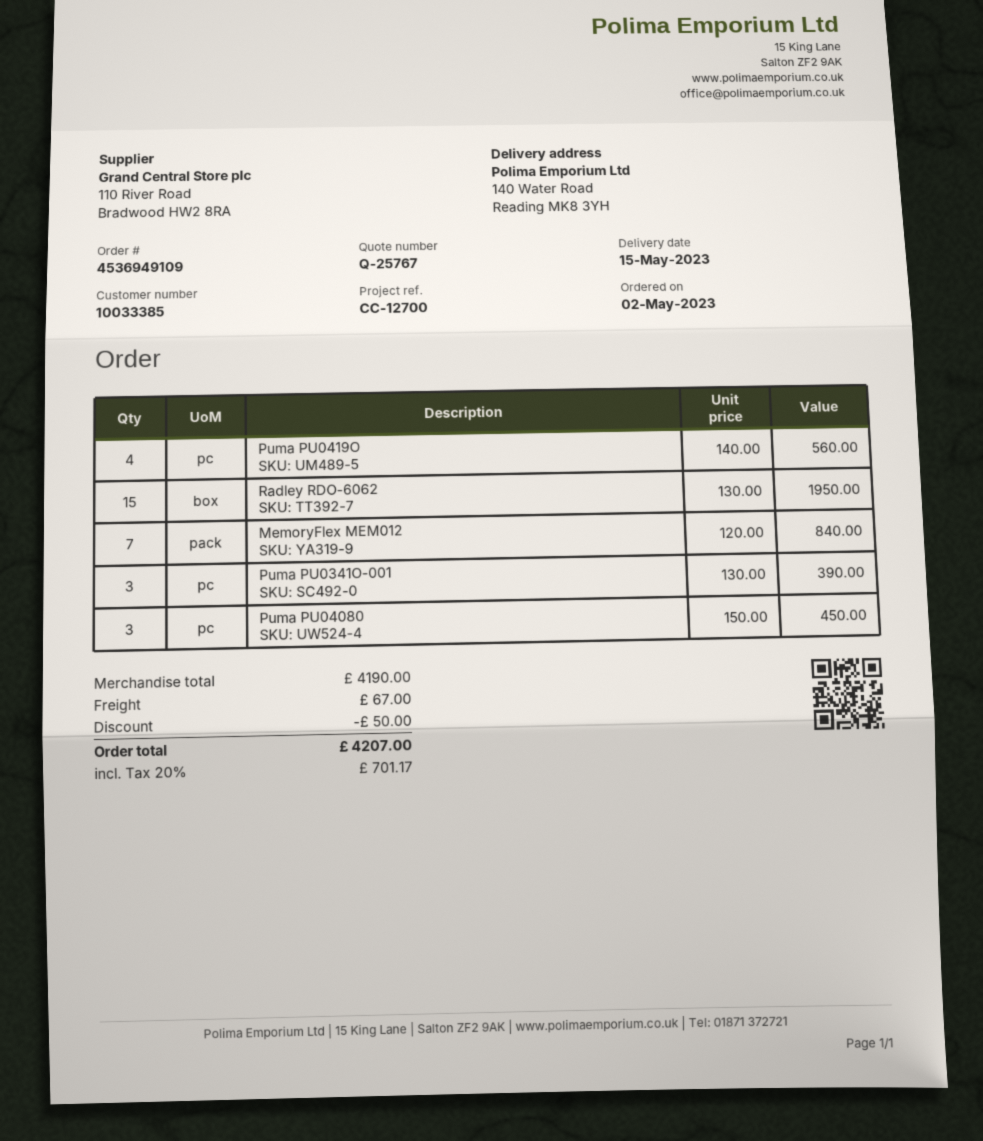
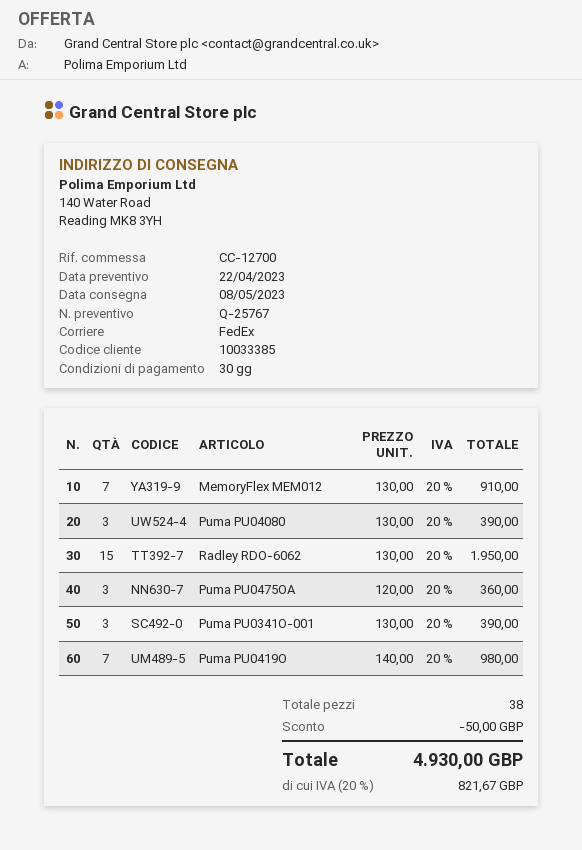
delivery date: 2023-05-15 -> 2023-05-08
Puma PU0419O: 4 x 140.00 = 560.00 -> 7 x 140.00 = 980.00
MemoryFlex MEM012: 7 x 120.00 = 840.00 -> 7 x 130.00 = 910.00
Puma PU04080: 3 x 150.00 = 450.00 -> 3 x 130.00 = 390.00
Puma PU0475OA: none -> 3 x 120.00 = 360.00
shipping: 67.00 -> none
tax: 20% = 701.17 -> 20% = 821.67
total: 4207.00 -> 4930.00

